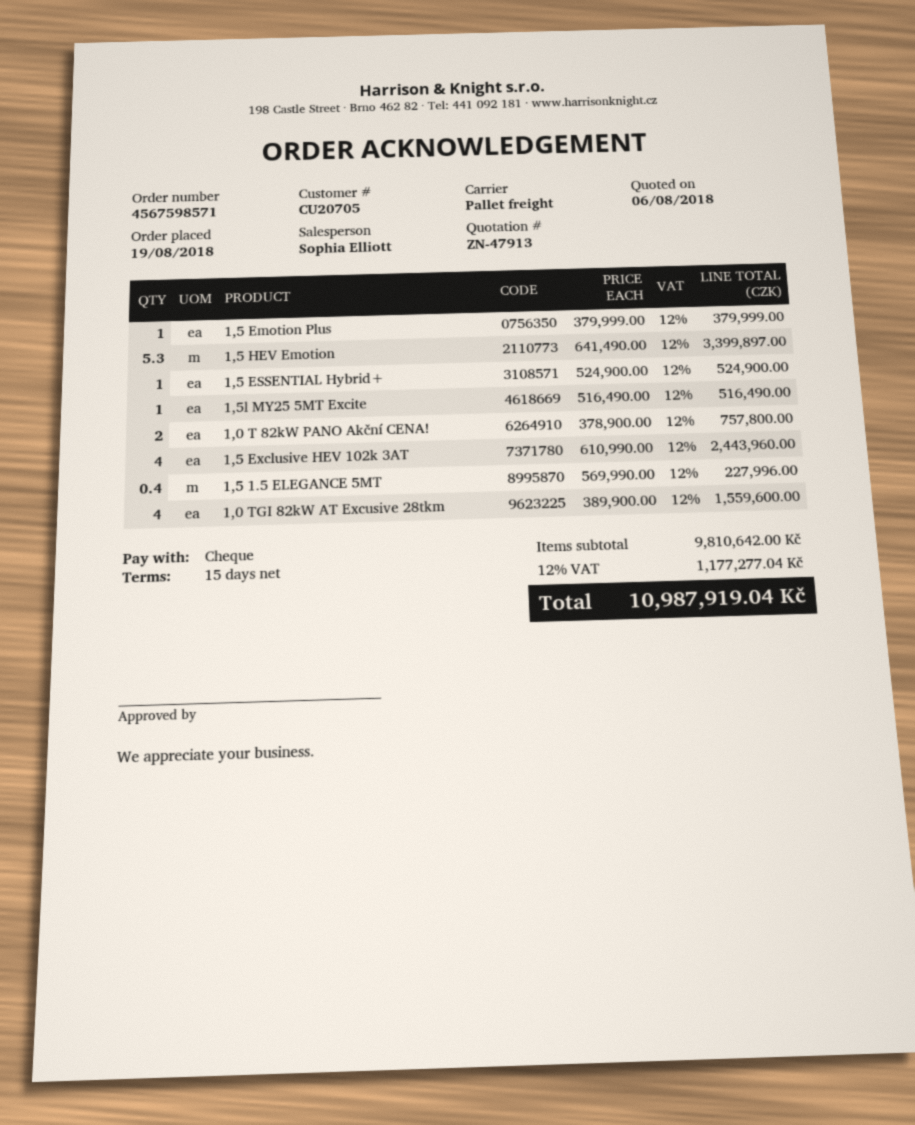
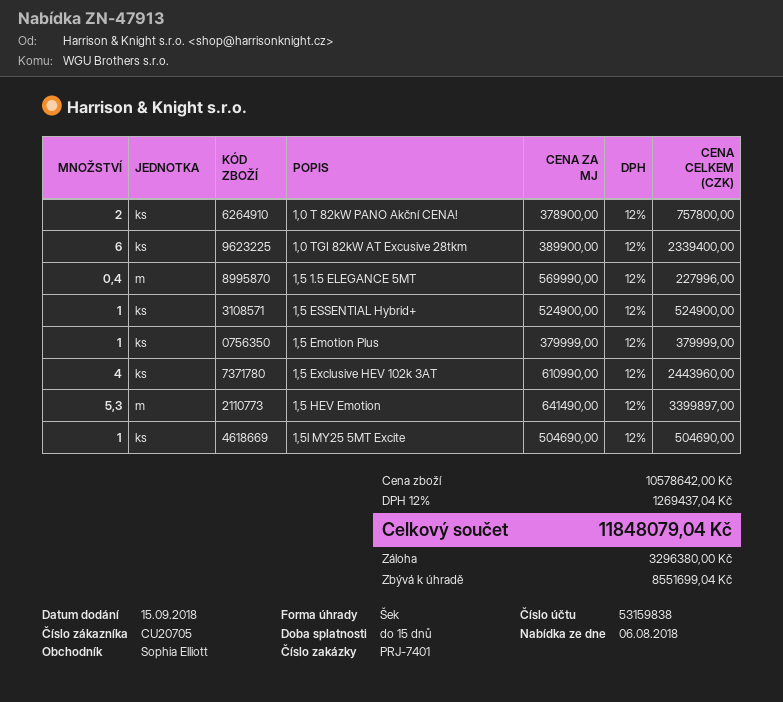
1,5l MY25 5MT Excite: 1 x 516490.00 = 516490.00 -> 1 x 504690.00 = 504690.00
1,0 TGI 82kW AT Excusive 28tkm: 4 x 389900.00 = 1559600.00 -> 6 x 389900.00 = 2339400.00
subtotal: 9810642.00 -> 10578642.00
tax: 12% = 1177277.04 -> 12% = 1269437.04
total: 10987919.04 -> 11848079.04

